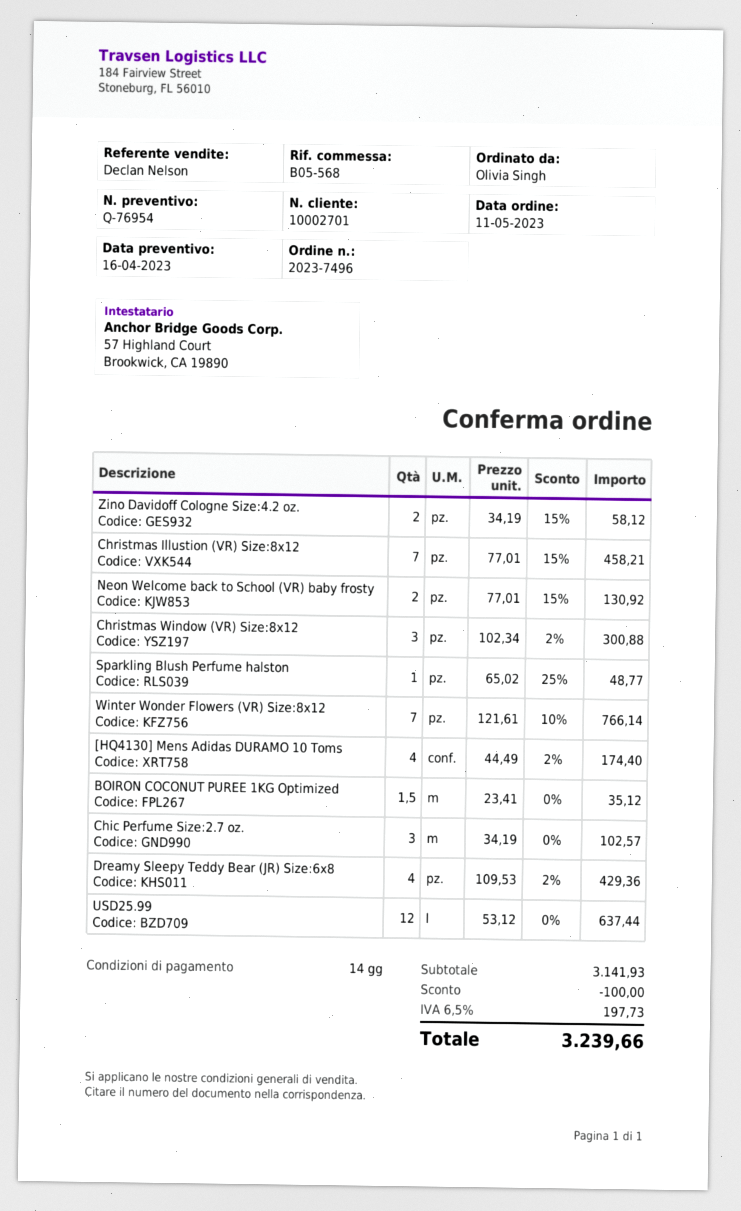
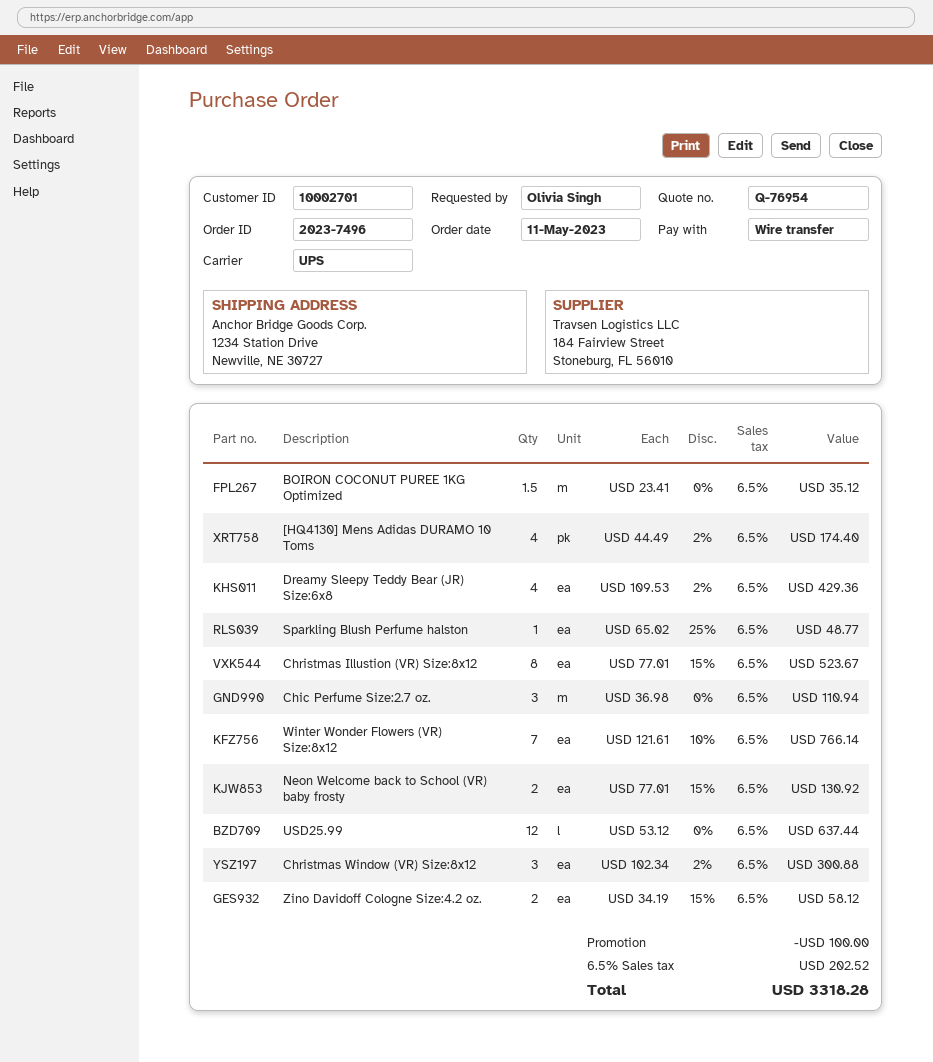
Christmas Illustion (VR) Size:8x12: 7 x 77.01 - 15% = 458.21 -> 8 x 77.01 - 15% = 523.67
Chic Perfume Size:2.7 oz.: 3 x 34.19 = 102.57 -> 3 x 36.98 = 110.94
tax: 6.5% = 197.73 -> 6.5% = 202.52
total: 3239.66 -> 3318.28

